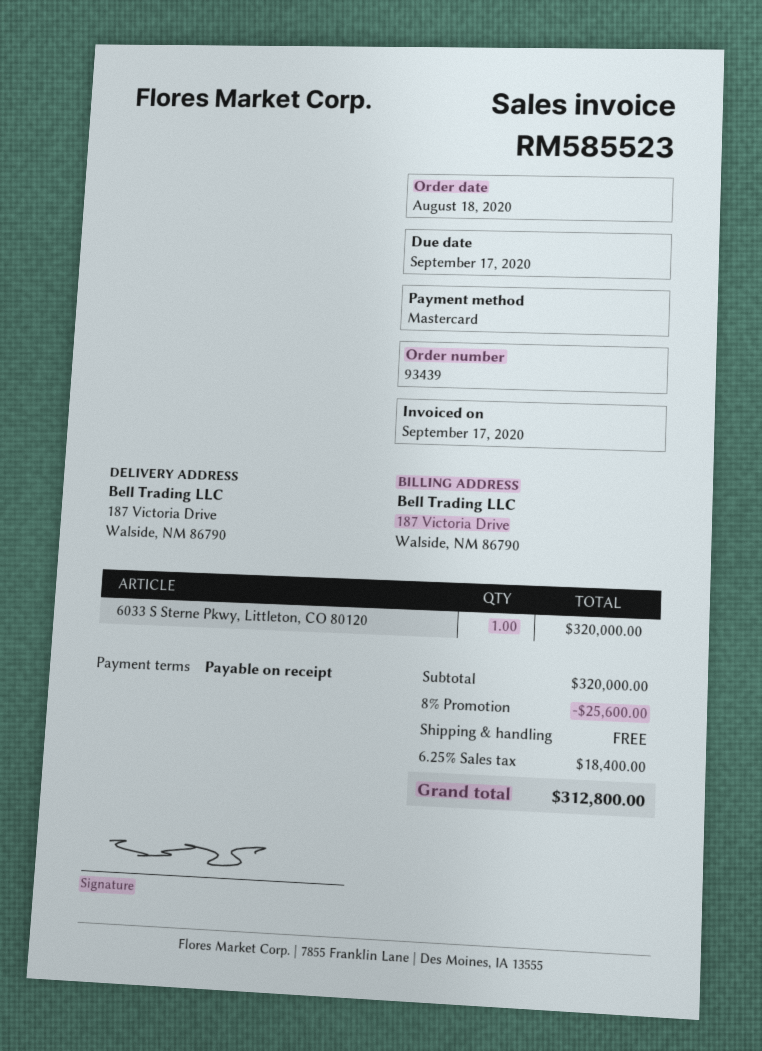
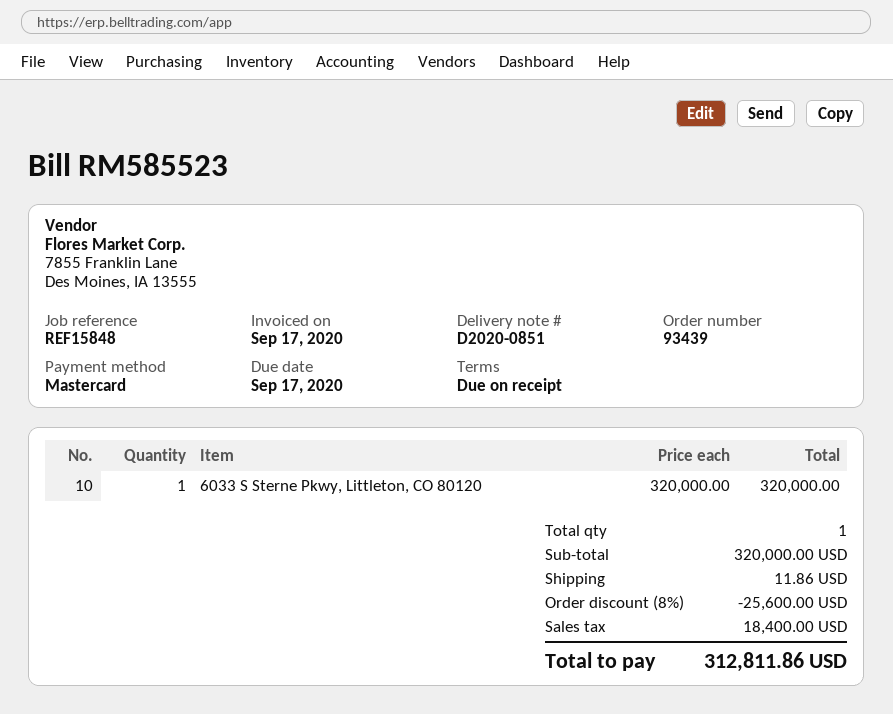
shipping: 0.00 -> 11.86
total: 312800.00 -> 312811.86

